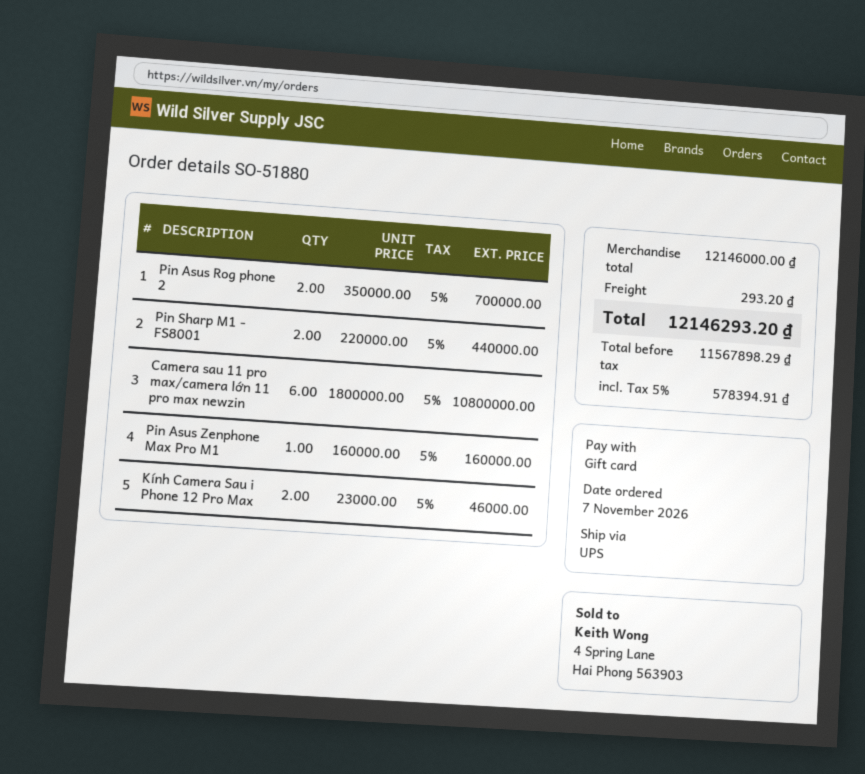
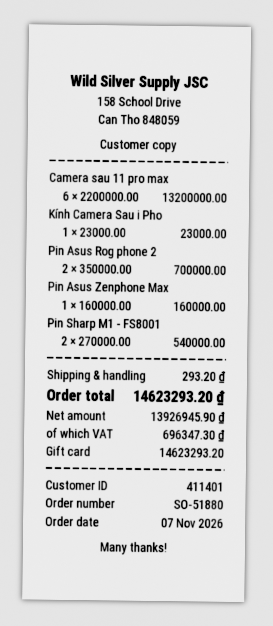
Pin Sharp M1 - FS8001: 2 x 220000.00 = 440000.00 -> 2 x 270000.00 = 540000.00
Camera sau 11 pro max/camera lớn 11 pro max newzin: 6 x 1800000.00 = 10800000.00 -> 6 x 2200000.00 = 13200000.00
Kính Camera Sau i Phone 12 Pro Max: 2 x 23000.00 = 46000.00 -> 1 x 23000.00 = 23000.00
net: 11567898.29 -> 13926945.90
tax: 578394.91 -> 696347.30
total: 12146293.20 -> 14623293.20

